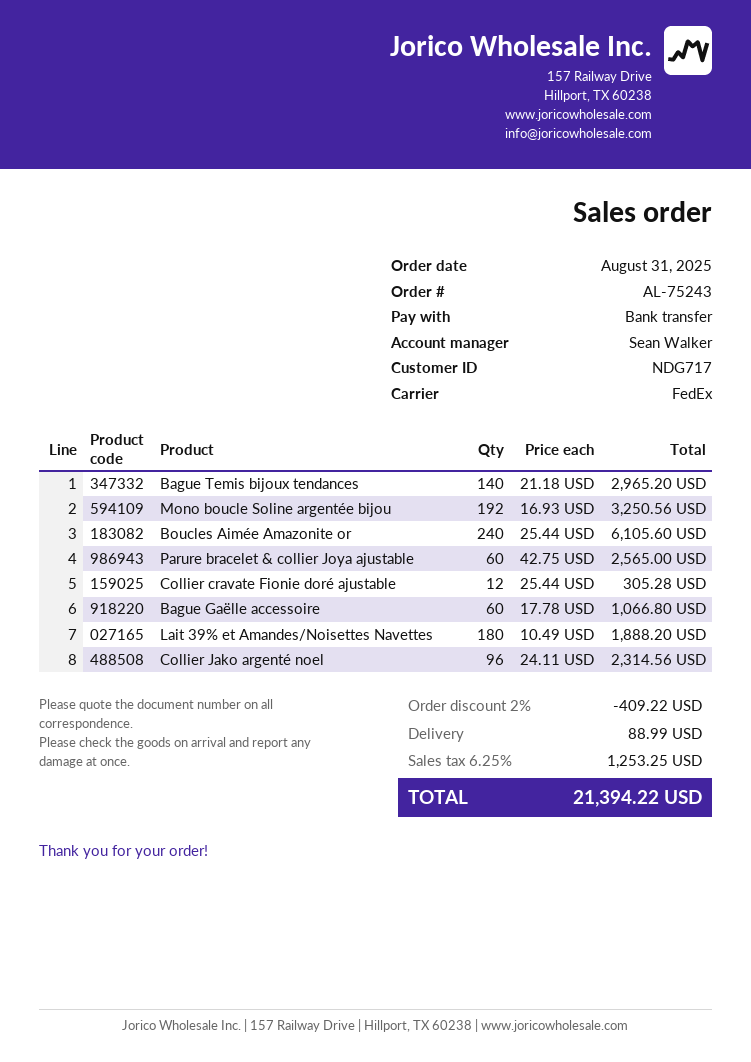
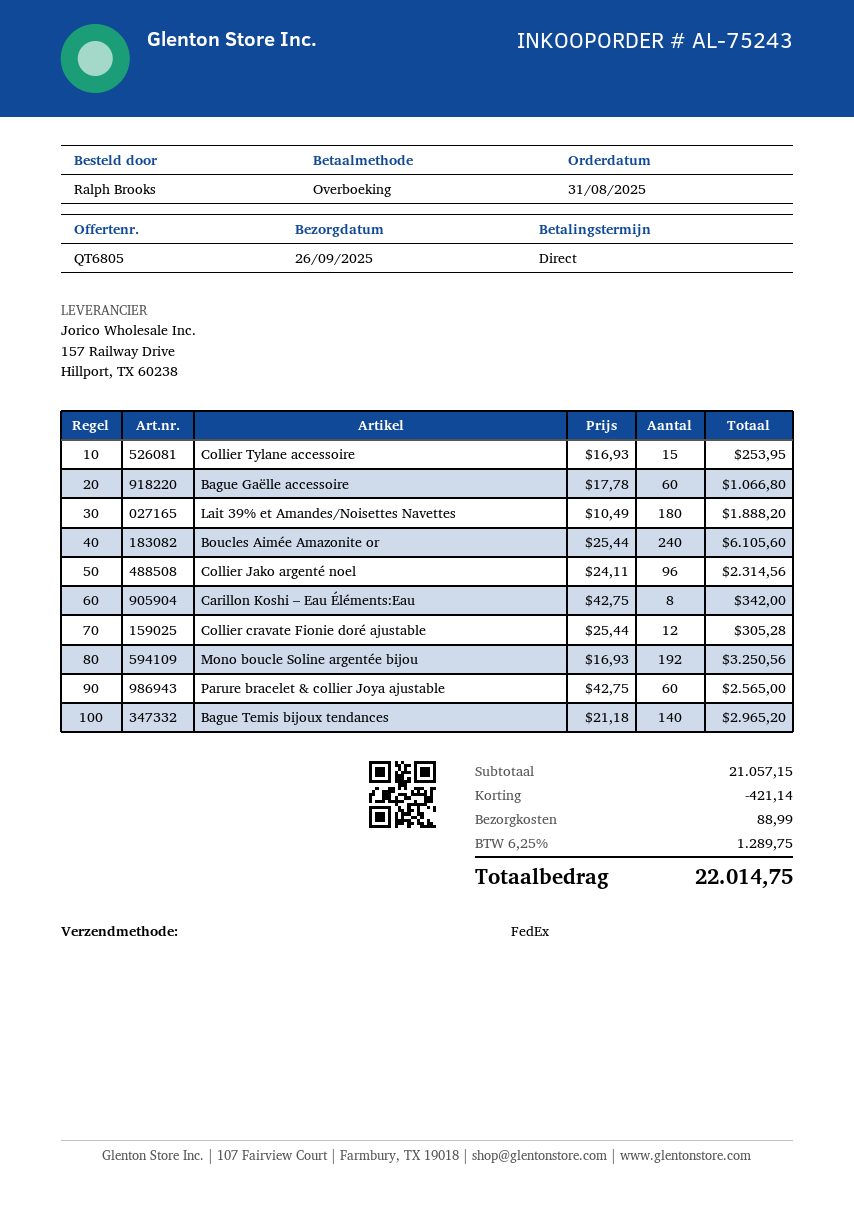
Collier Tylane accessoire: none -> 15 x 16.93 = 253.95
Carillon Koshi – Eau Éléments:Eau: none -> 8 x 42.75 = 342.00
discount: 409.22 -> 421.14
tax: 6.25% = 1253.25 -> 6.25% = 1289.75
total: 21394.22 -> 22014.75

